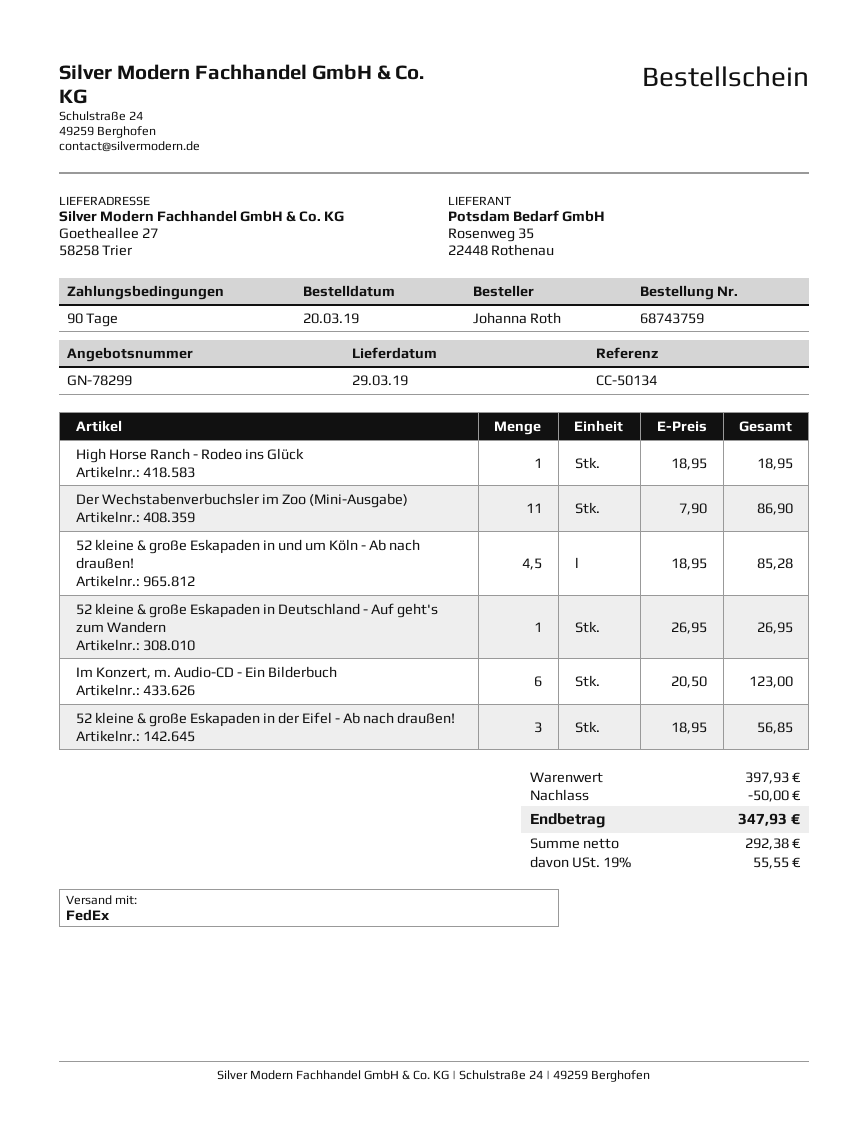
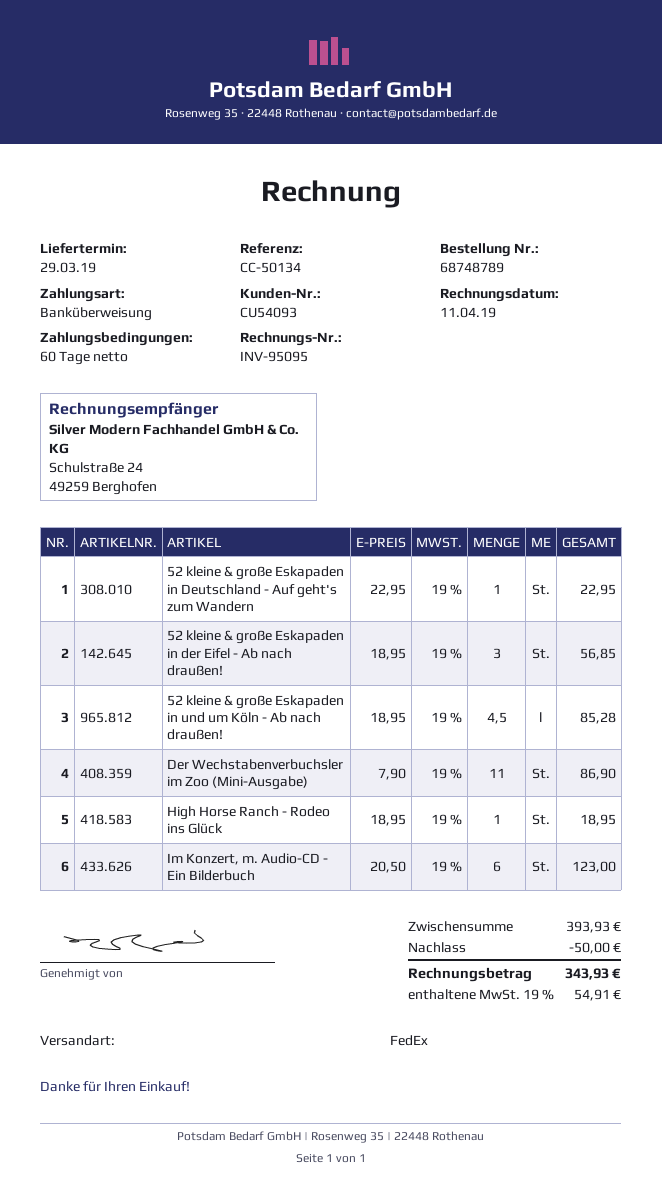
order number: 68743759 -> 68748789
payment terms: 90 days -> 60 days
52 kleine & große Eskapaden in Deutschland - Auf geht's zum Wandern: 1 x 26.95 = 26.95 -> 1 x 22.95 = 22.95
subtotal: 397.93 -> 393.93
tax: 19% = 55.55 -> 19% = 54.91
total: 347.93 -> 343.93

